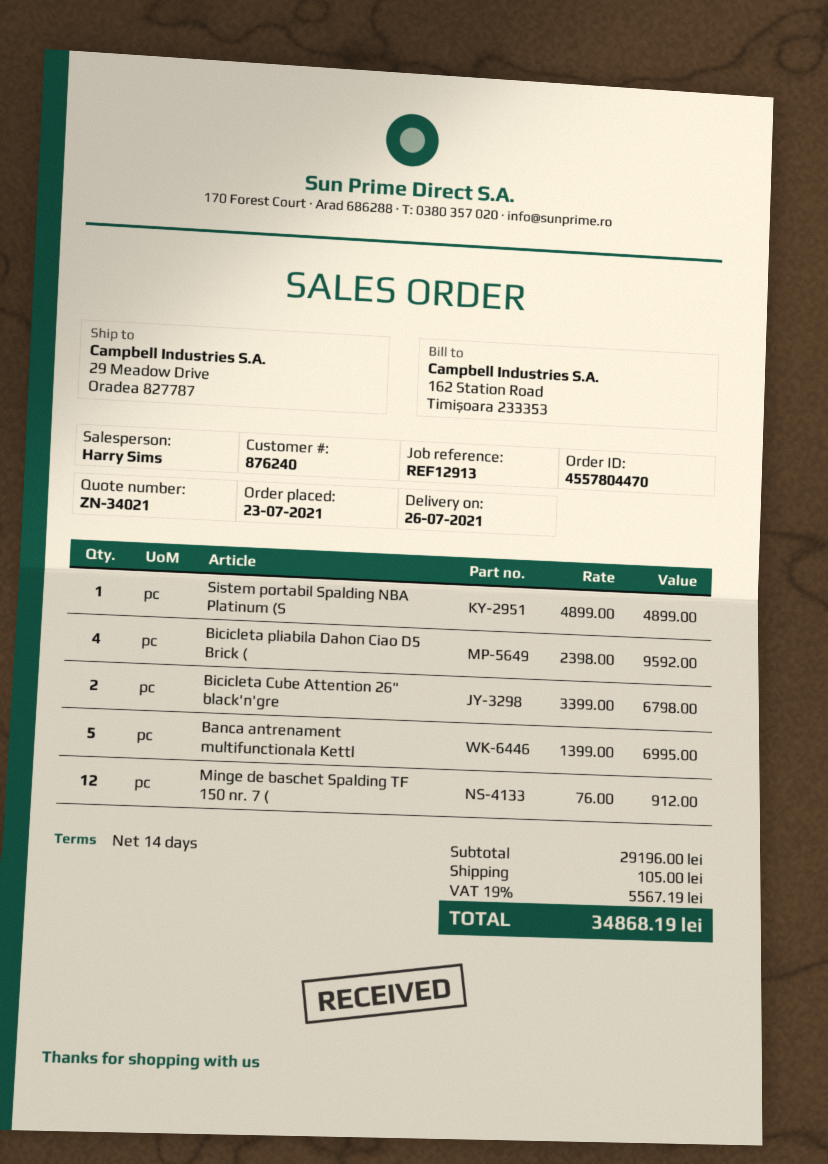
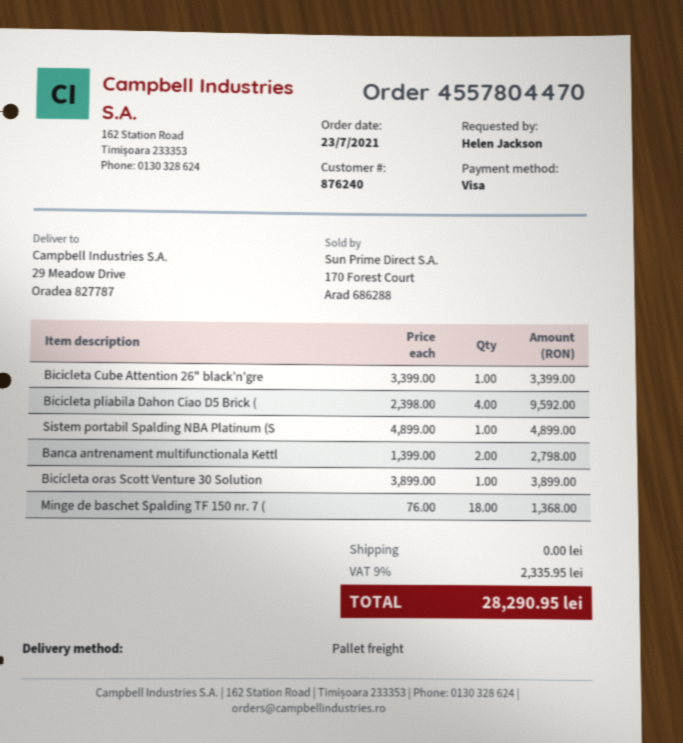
Bicicleta Cube Attention 26" black'n'gre: 2 x 3399.00 = 6798.00 -> 1 x 3399.00 = 3399.00
Banca antrenament multifunctionala Kettl: 5 x 1399.00 = 6995.00 -> 2 x 1399.00 = 2798.00
Minge de baschet Spalding TF 150 nr. 7 (: 12 x 76.00 = 912.00 -> 18 x 76.00 = 1368.00
Bicicleta oras Scott Venture 30 Solution: none -> 1 x 3899.00 = 3899.00
shipping: 105.00 -> 0.00
tax: 19% = 5567.19 -> 9% = 2335.95
total: 34868.19 -> 28290.95

